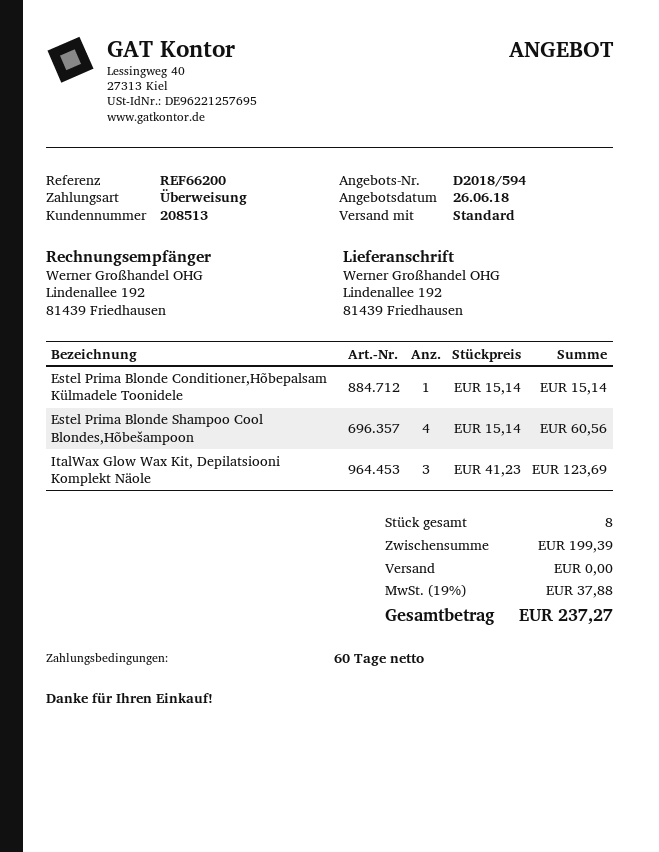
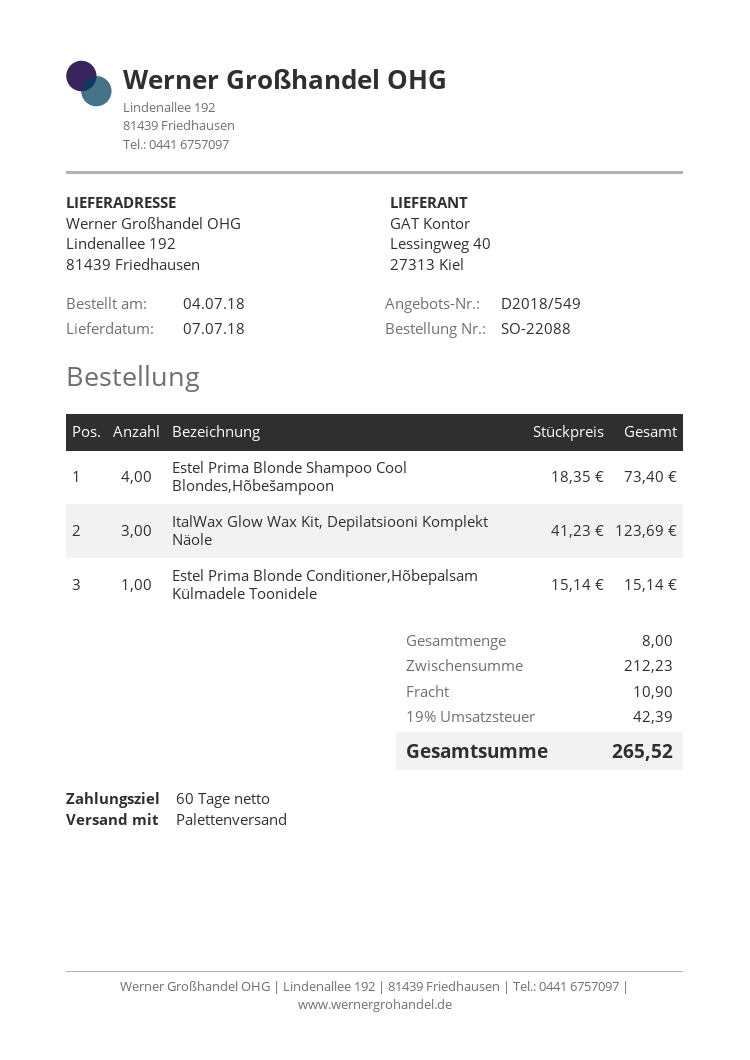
quote number: D2018/594 -> D2018/549
shipping method: standard -> pallet freight
Estel Prima Blonde Shampoo Cool Blondes,Hõbešampoon: 4 x 15.14 = 60.56 -> 4 x 18.35 = 73.40
subtotal: 199.39 -> 212.23
shipping: 0.00 -> 10.90
tax: 19% = 37.88 -> 19% = 42.39
total: 237.27 -> 265.52

